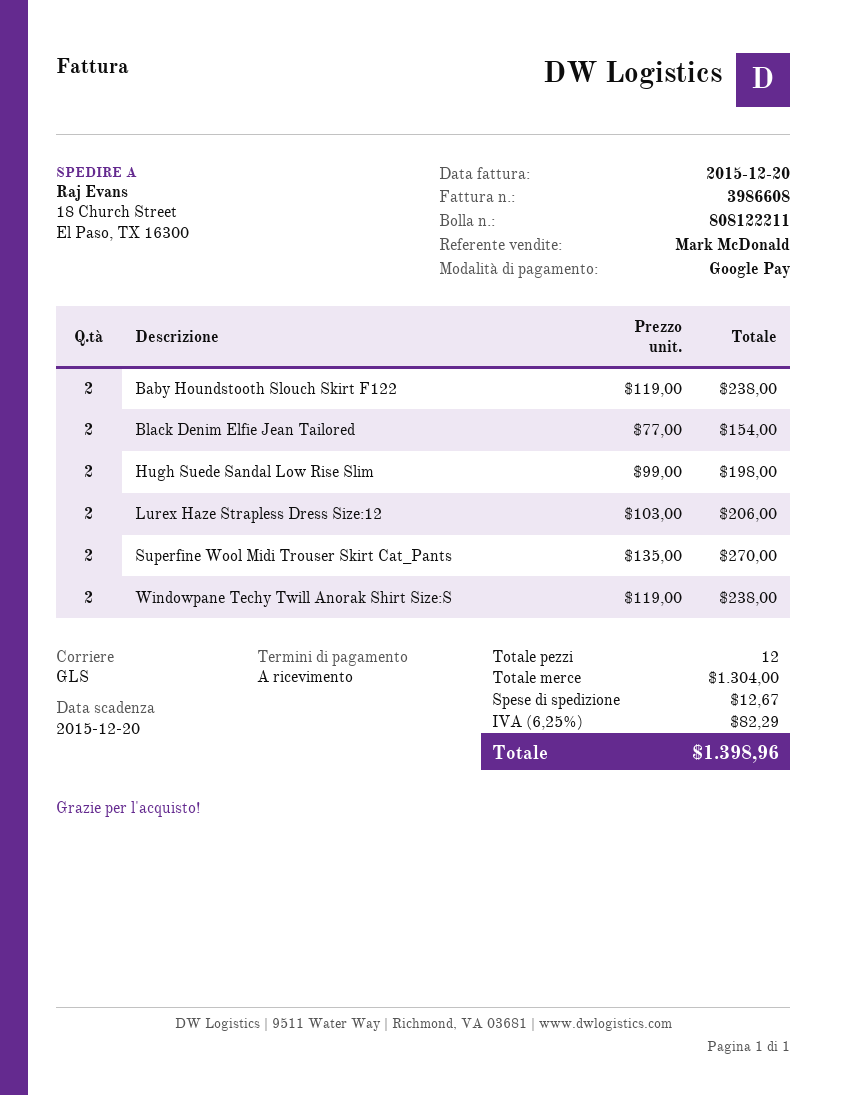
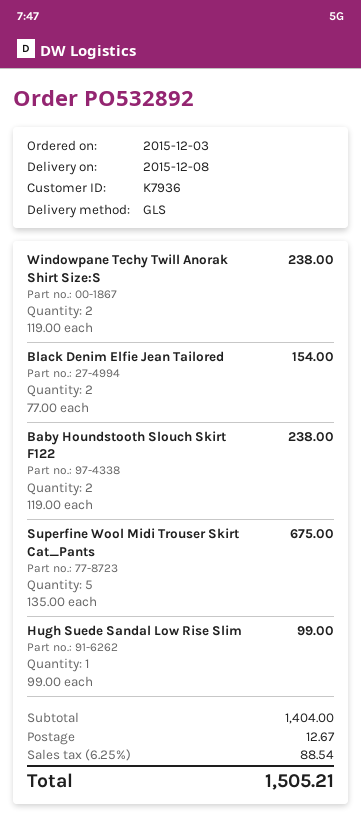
Hugh Suede Sandal Low Rise Slim: 2 x 99.00 = 198.00 -> 1 x 99.00 = 99.00
Lurex Haze Strapless Dress Size:12: 2 x 103.00 = 206.00 -> none
Superfine Wool Midi Trouser Skirt Cat_Pants: 2 x 135.00 = 270.00 -> 5 x 135.00 = 675.00
subtotal: 1304.00 -> 1404.00
tax: 6.25% = 82.29 -> 6.25% = 88.54
total: 1398.96 -> 1505.21

